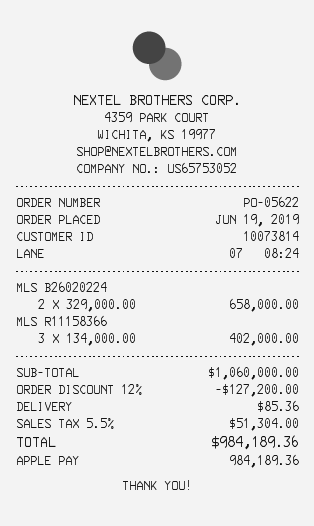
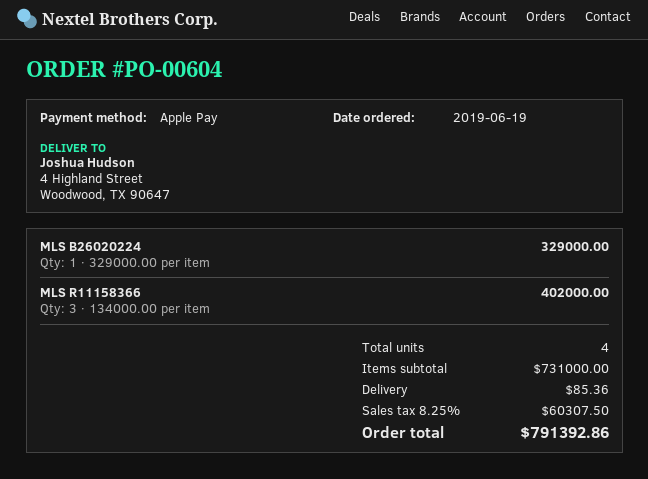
order number: PO-05622 -> PO-00604
MLS B26020224: 2 x 329000.00 = 658000.00 -> 1 x 329000.00 = 329000.00
subtotal: 1060000.00 -> 731000.00
discount: 12% = 127200.00 -> none
tax: 5.5% = 51304.00 -> 8.25% = 60307.50
total: 984189.36 -> 791392.86

